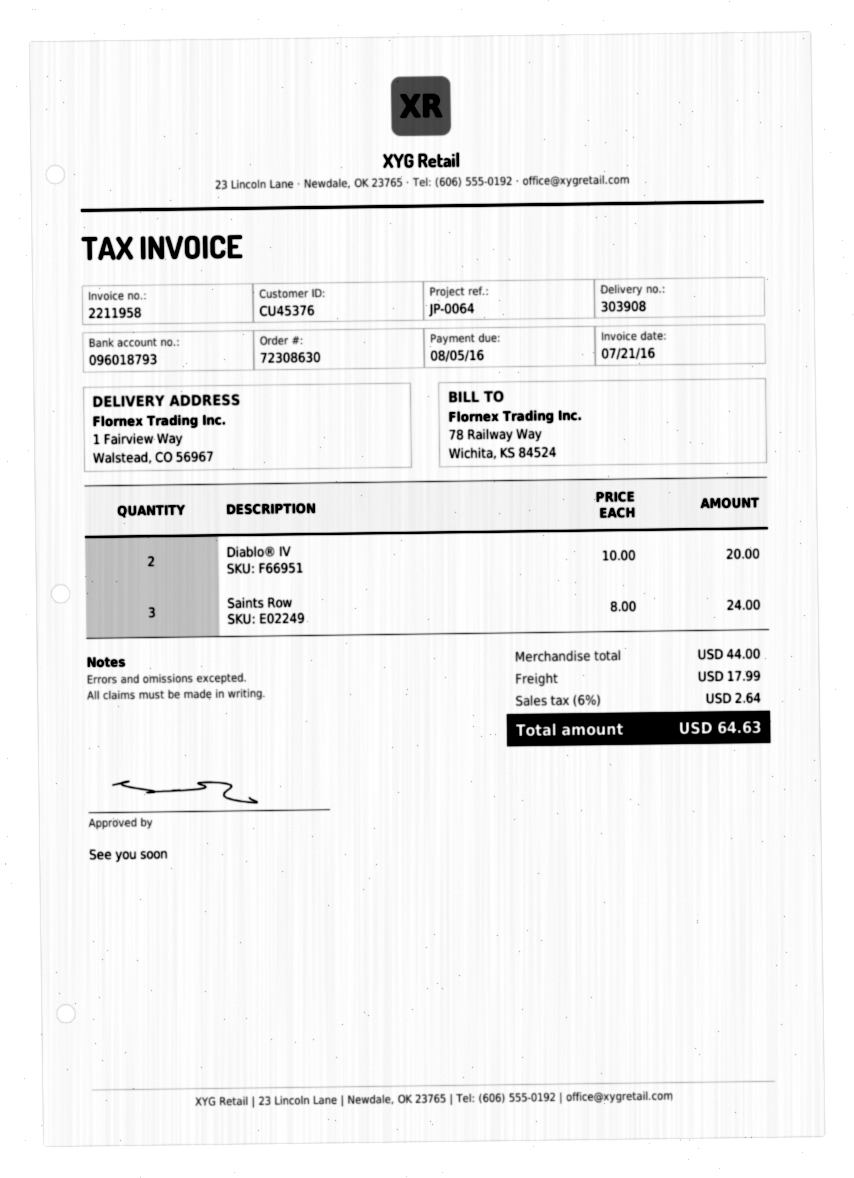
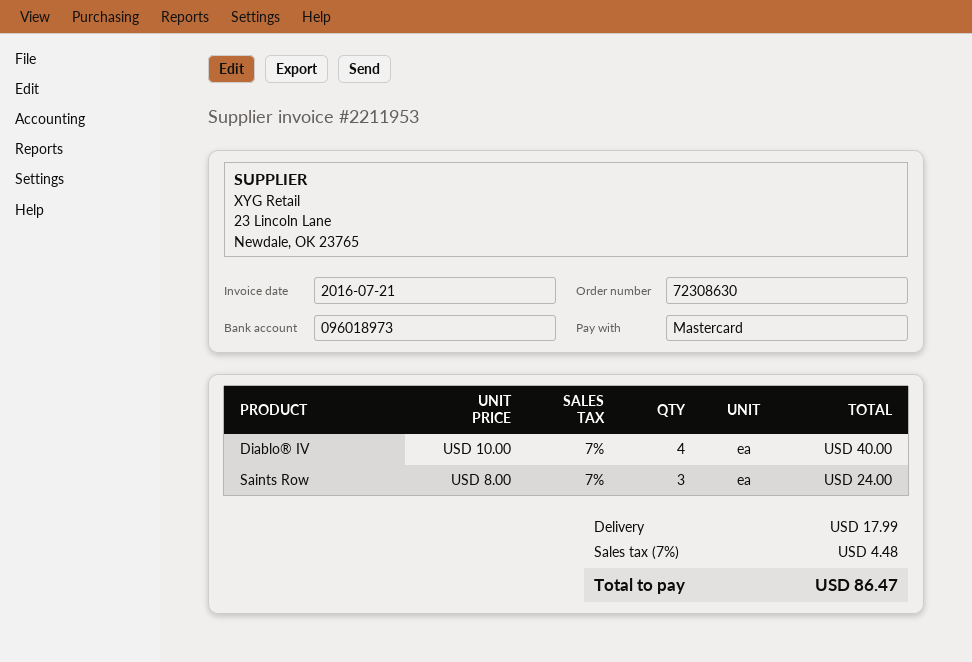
invoice number: 2211958 -> 2211953
bank account: 096018793 -> 096018973
Diablo® IV: 2 x 10.00 = 20.00 -> 4 x 10.00 = 40.00
tax: 6% = 2.64 -> 7% = 4.48
total: 64.63 -> 86.47

